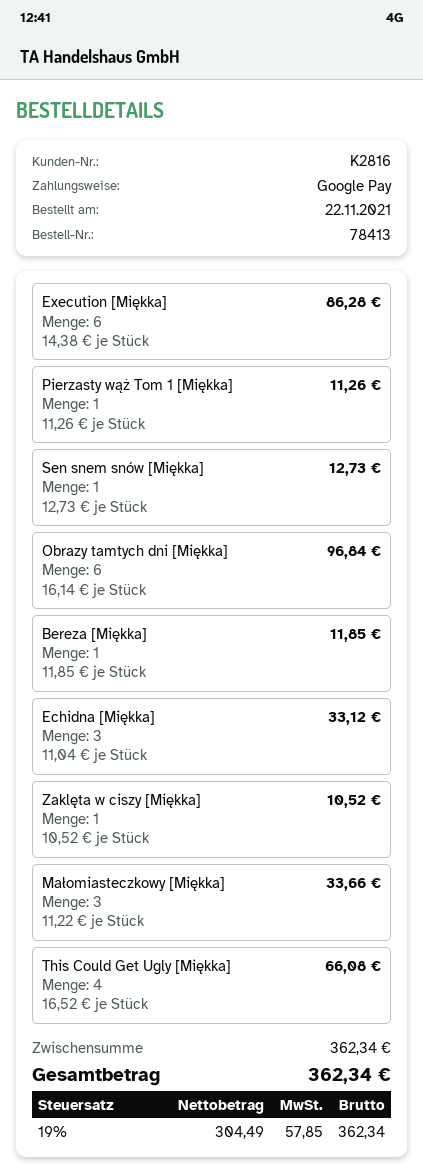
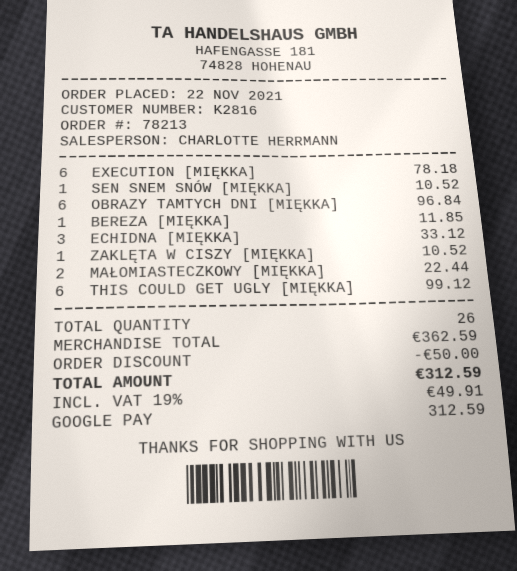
order number: 78413 -> 78213
Execution [Miękka]: 6 for 86.28 -> 6 for 78.18
Pierzasty wąż Tom 1 [Miękka]: 1 for 11.26 -> none
Sen snem snów [Miękka]: 1 for 12.73 -> 1 for 10.52
Małomiasteczkowy [Miękka]: 3 for 33.66 -> 2 for 22.44
This Could Get Ugly [Miękka]: 4 for 66.08 -> 6 for 99.12
subtotal: 362.34 -> 362.59
discount: none -> 50.00
tax: 19% = 57.85 -> 19% = 49.91
total: 362.34 -> 312.59

